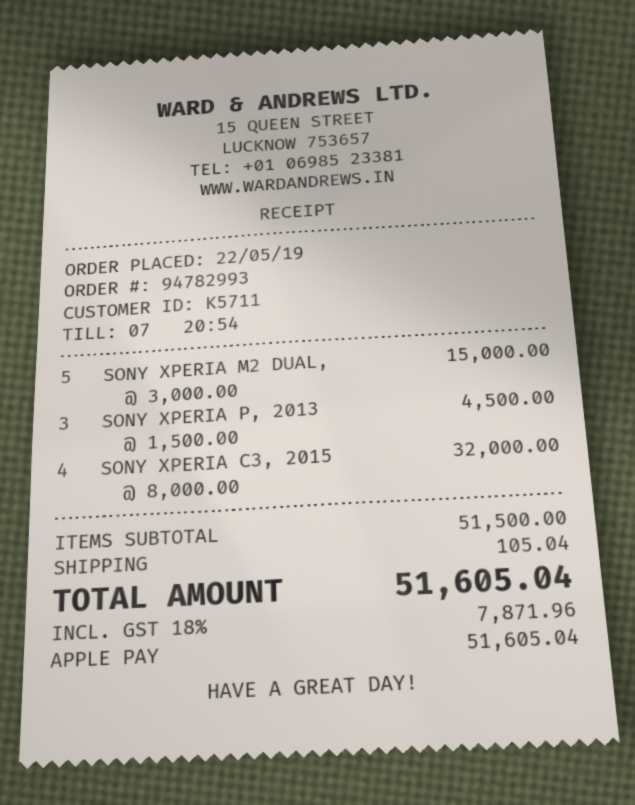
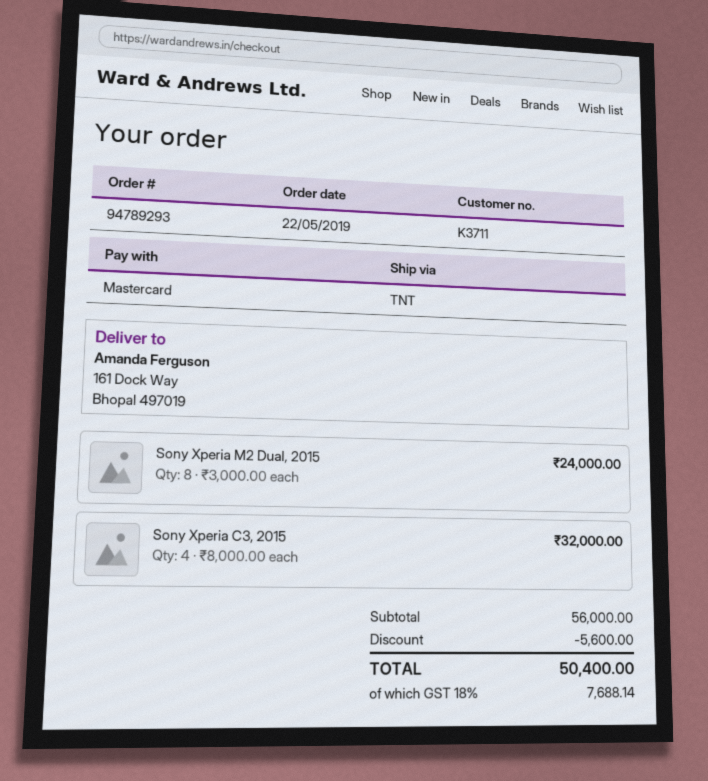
order number: 94782993 -> 94789293
customer number: K5711 -> K3711
payment method: Apple Pay -> Mastercard
SONY XPERIA M2 DUAL,: 5 x 3000.00 = 15000.00 -> 8 x 3000.00 = 24000.00
SONY XPERIA P, 2013: 3 x 1500.00 = 4500.00 -> none
subtotal: 51500.00 -> 56000.00
discount: none -> 5600.00
shipping: 105.04 -> none
tax: 18% = 7871.96 -> 18% = 7688.14
total: 51605.04 -> 50400.00

